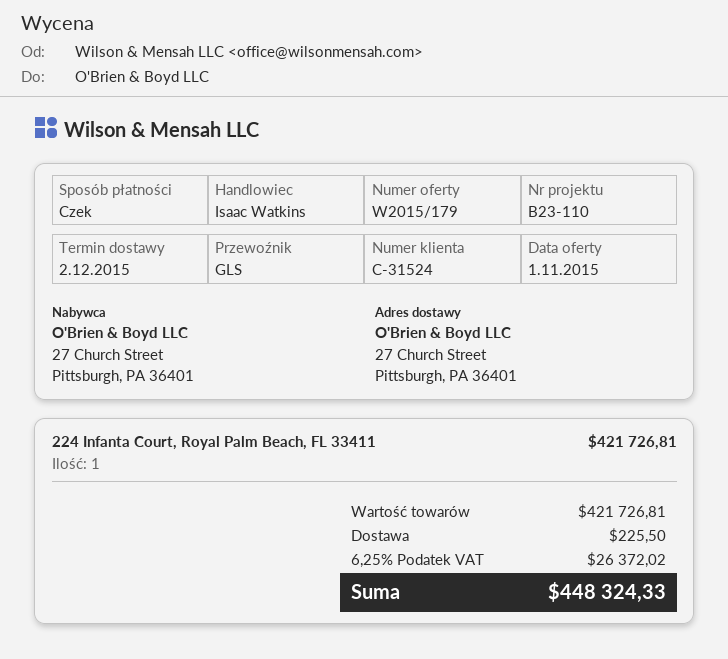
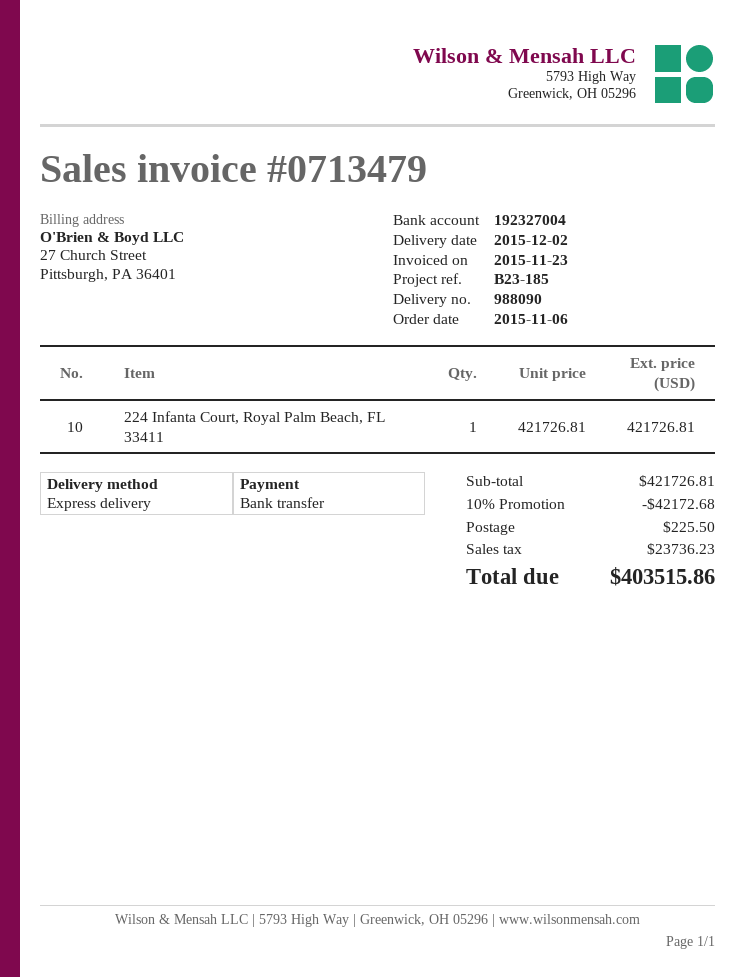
reference: B23-110 -> B23-185
payment method: cheque -> bank transfer
shipping method: GLS -> express
discount: none -> 10% = 42172.68
tax: 26372.02 -> 23736.23
total: 448324.33 -> 403515.86

